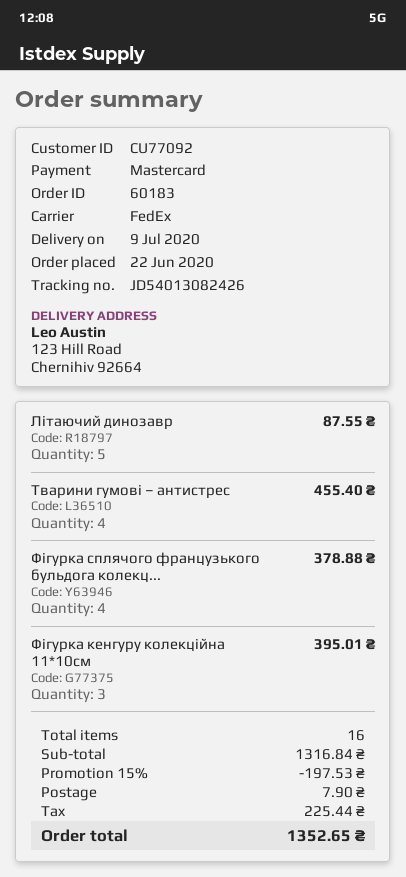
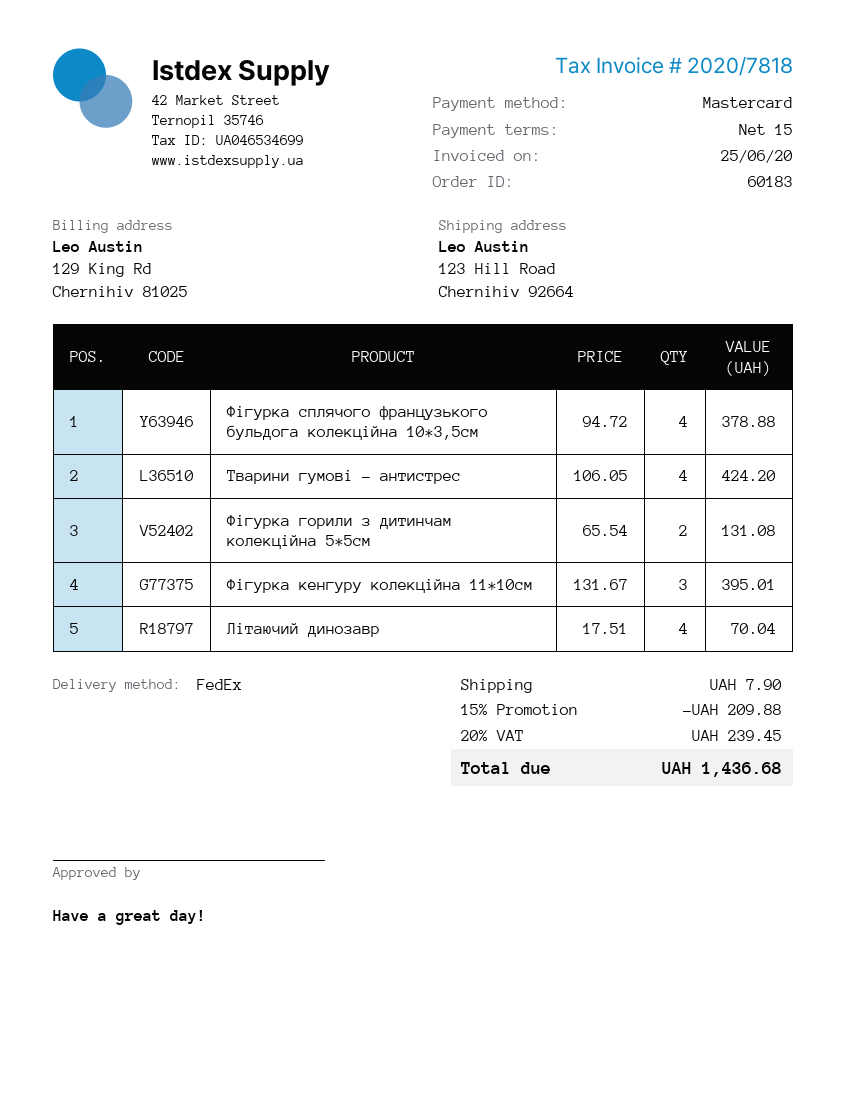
Літаючий динозавр: 5 for 87.55 -> 4 for 70.04
Тварини гумові – антистрес: 4 for 455.40 -> 4 for 424.20
Фігурка горили з дитинчам колекційна 5*5см: none -> 2 for 131.08
discount: 15% = 197.53 -> 15% = 209.88
tax: 225.44 -> 239.45
total: 1352.65 -> 1436.68

